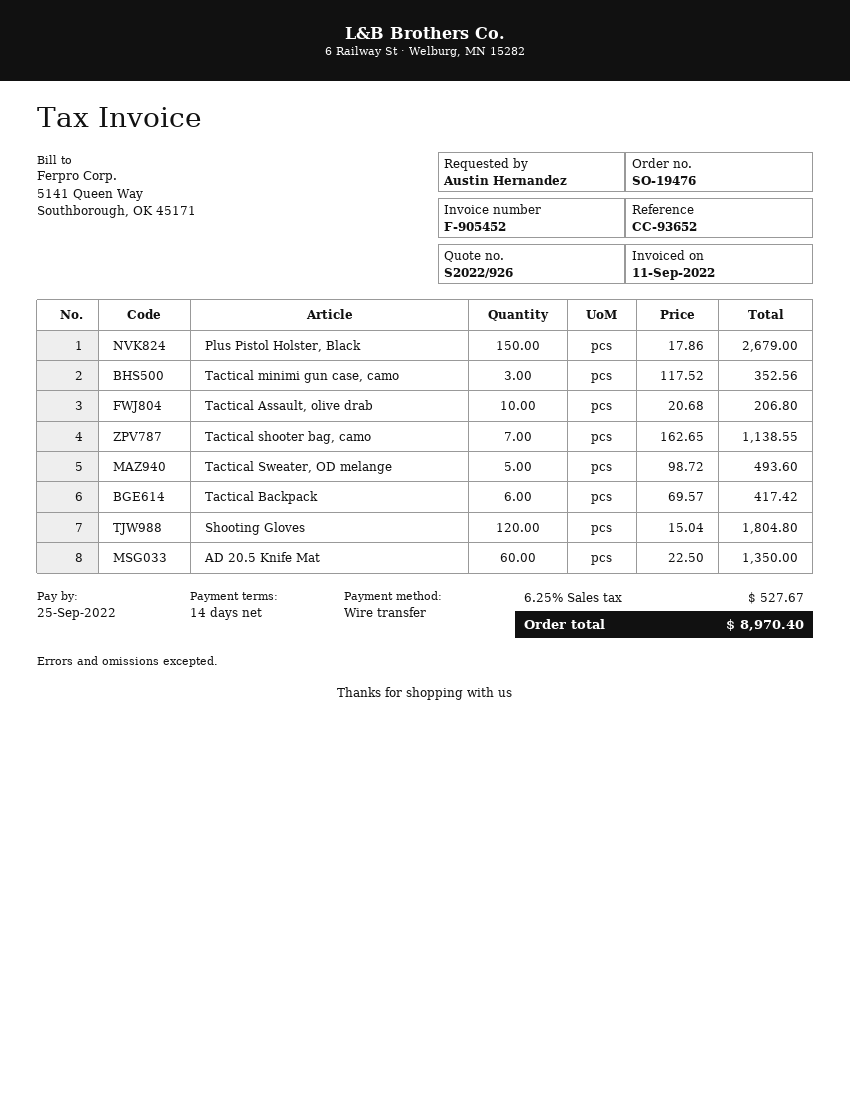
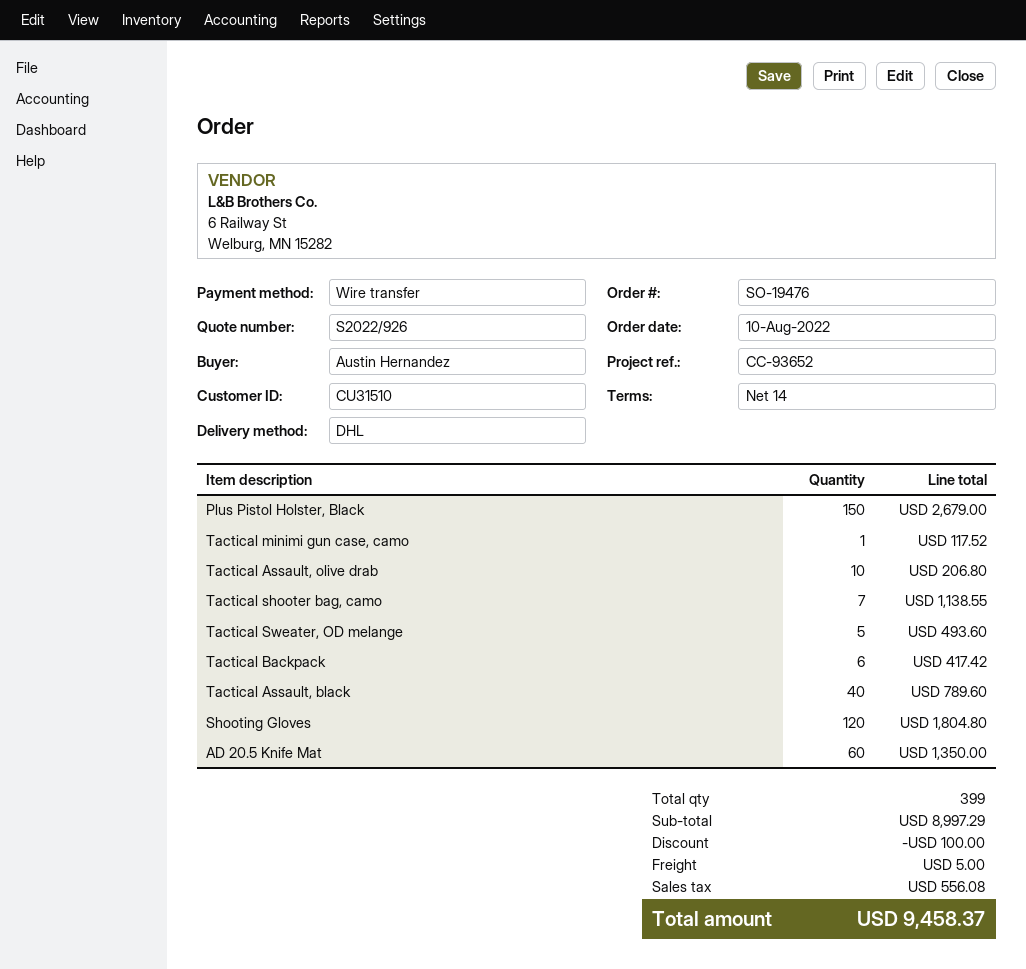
Tactical minimi gun case, camo: 3 for 352.56 -> 1 for 117.52
Tactical Assault, black: none -> 40 for 789.60
discount: none -> 100.00
shipping: none -> 5.00
tax: 527.67 -> 556.08
total: 8970.40 -> 9458.37

